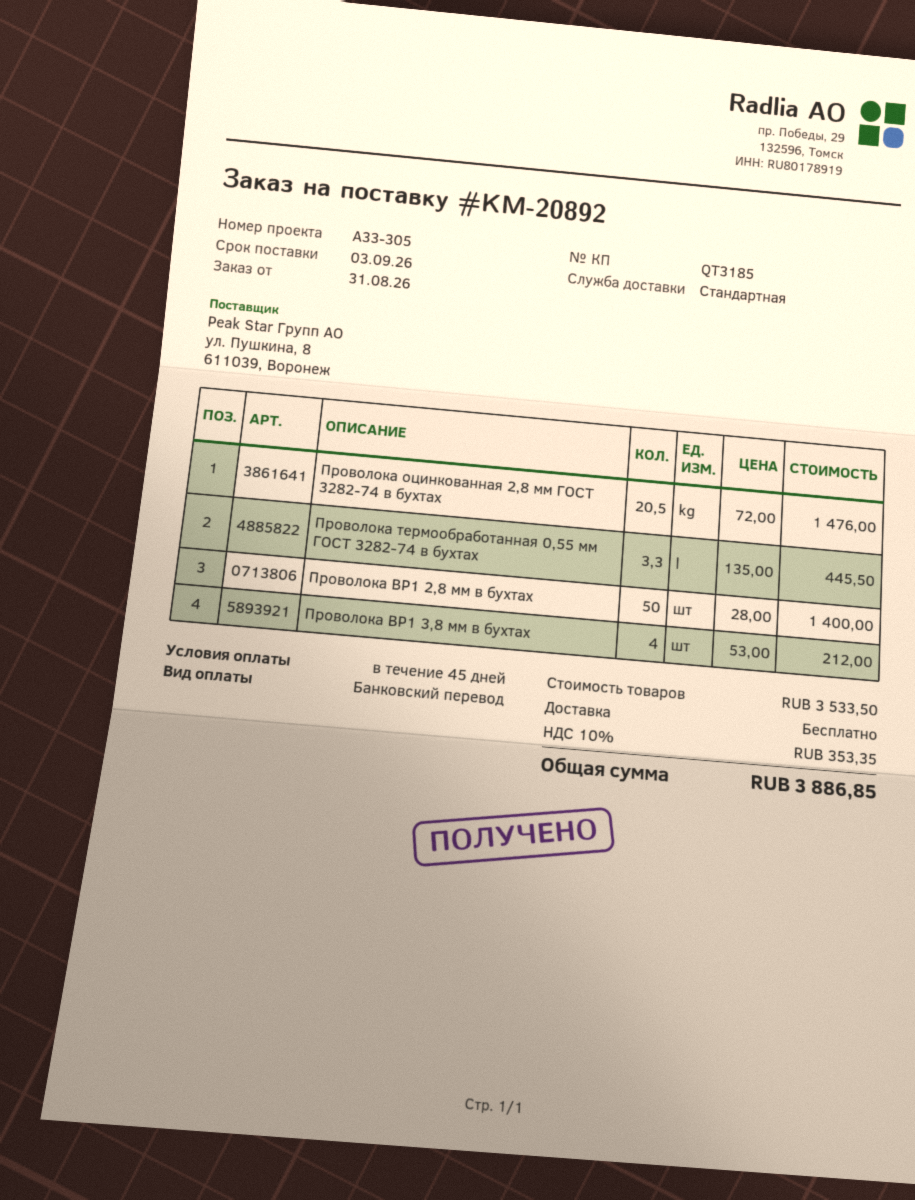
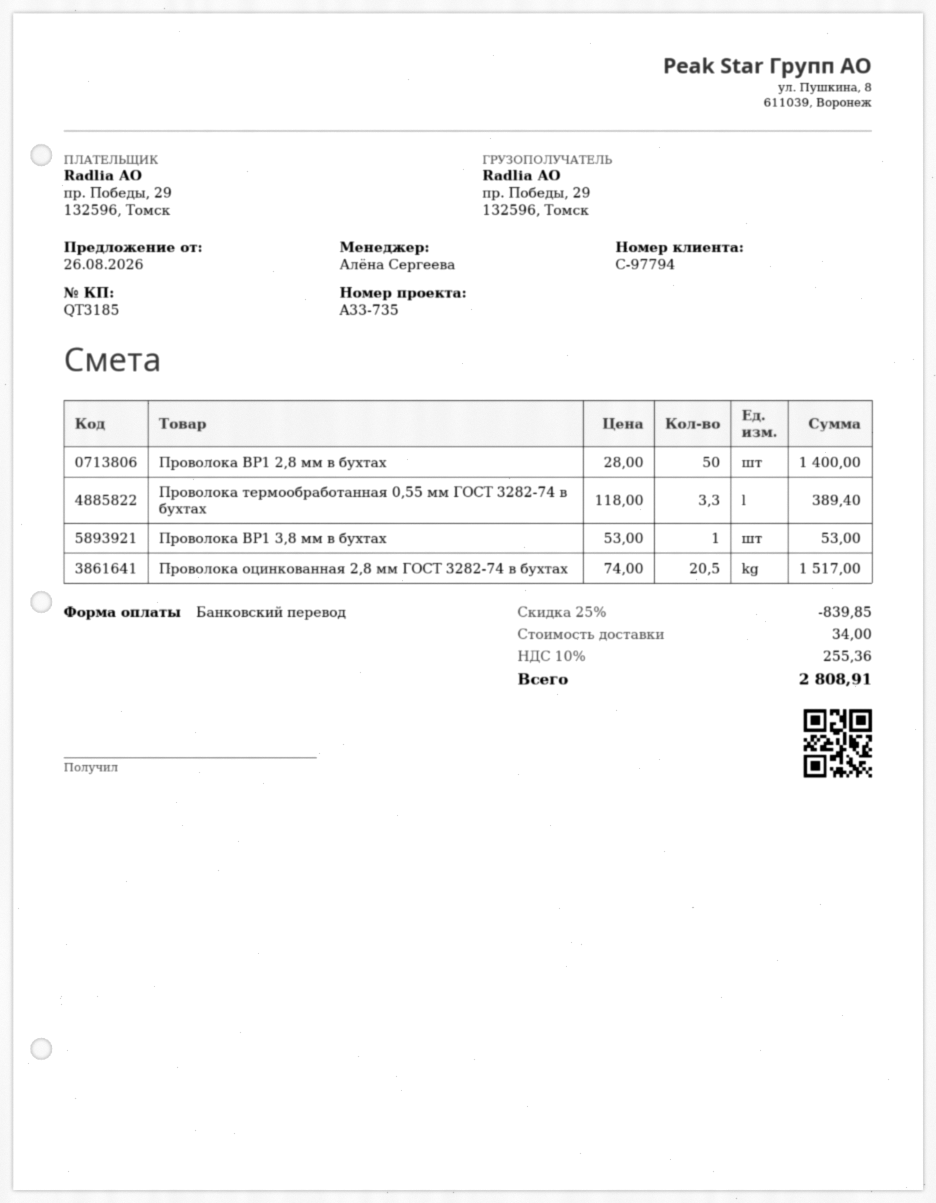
reference: A33-305 -> A33-735
Проволока оцинкованная 2,8 мм ГОСТ 3282-74 в бухтах: 20.5 x 72.00 = 1476.00 -> 20.5 x 74.00 = 1517.00
Проволока термообработанная 0,55 мм ГОСТ 3282-74 в бухтах: 3.3 x 135.00 = 445.50 -> 3.3 x 118.00 = 389.40
Проволока ВР1 3,8 мм в бухтах: 4 x 53.00 = 212.00 -> 1 x 53.00 = 53.00
discount: none -> 25% = 839.85
shipping: 0.00 -> 34.00
tax: 10% = 353.35 -> 10% = 255.36
total: 3886.85 -> 2808.91

